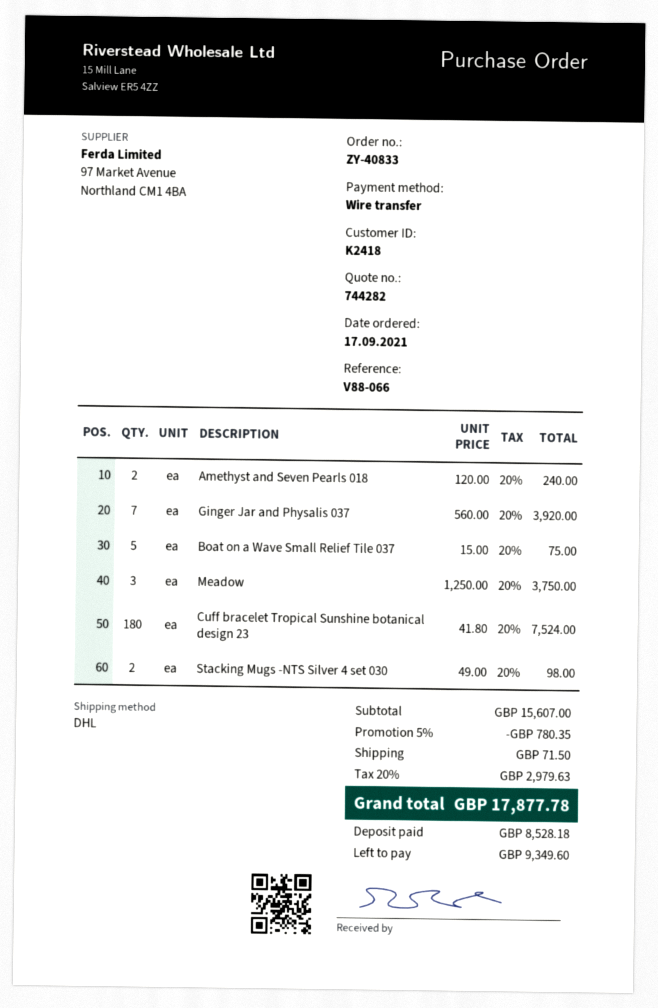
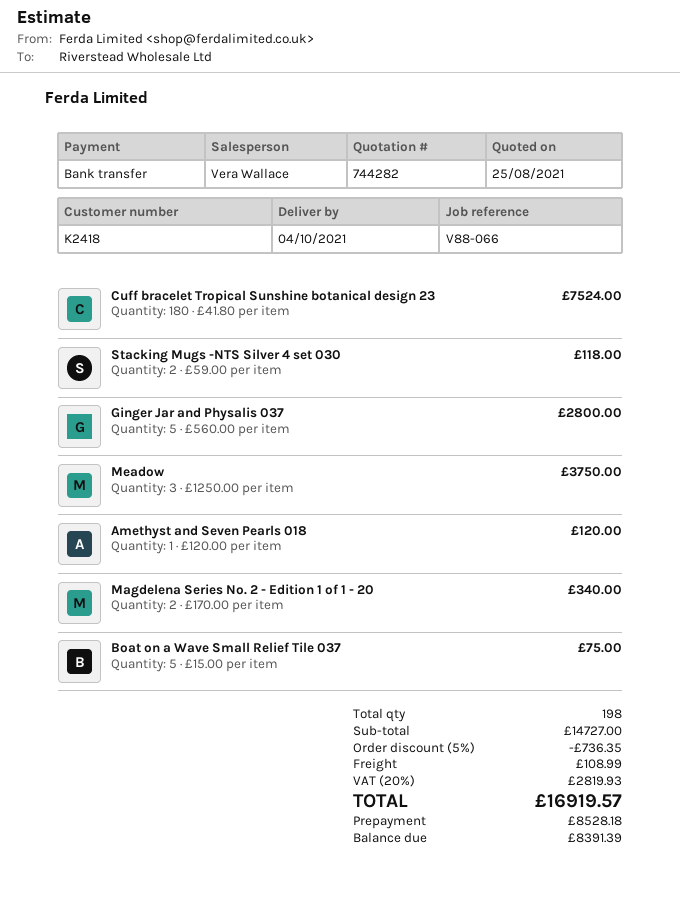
Amethyst and Seven Pearls 018: 2 x 120.00 = 240.00 -> 1 x 120.00 = 120.00
Ginger Jar and Physalis 037: 7 x 560.00 = 3920.00 -> 5 x 560.00 = 2800.00
Stacking Mugs -NTS Silver 4 set 030: 2 x 49.00 = 98.00 -> 2 x 59.00 = 118.00
Magdelena Series No. 2 - Edition 1 of 1 - 20: none -> 2 x 170.00 = 340.00
subtotal: 15607.00 -> 14727.00
discount: 5% = 780.35 -> 5% = 736.35
shipping: 71.50 -> 108.99
tax: 20% = 2979.63 -> 20% = 2819.93
total: 17877.78 -> 16919.57
balance: 9349.60 -> 8391.39

